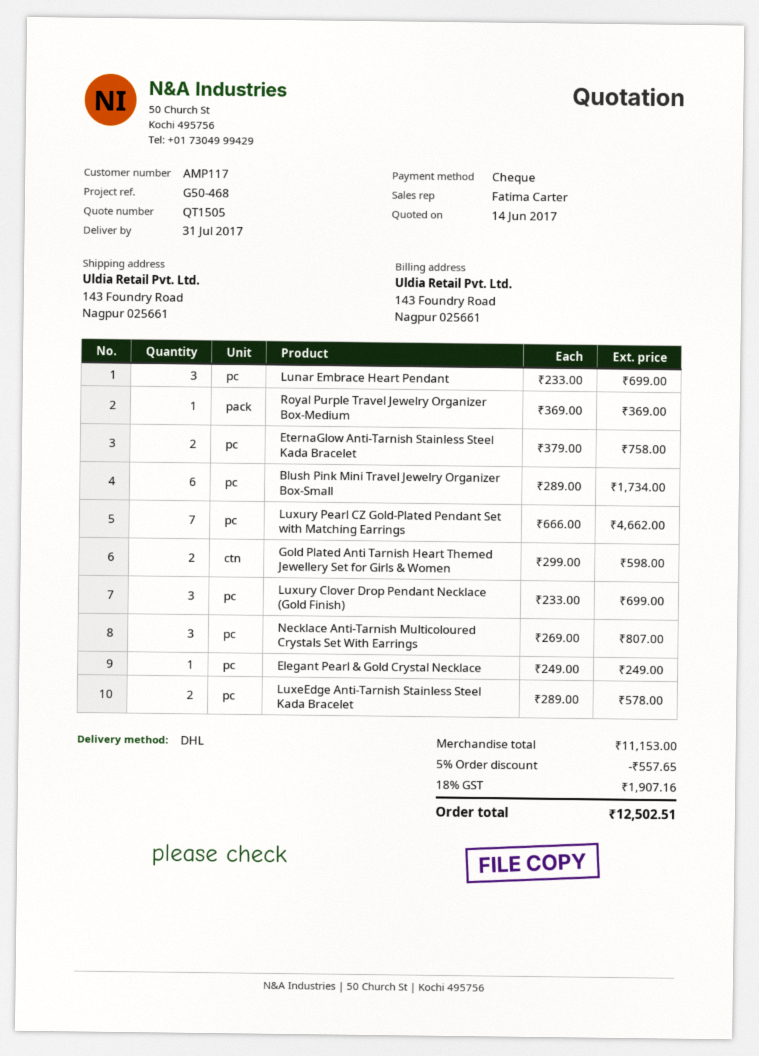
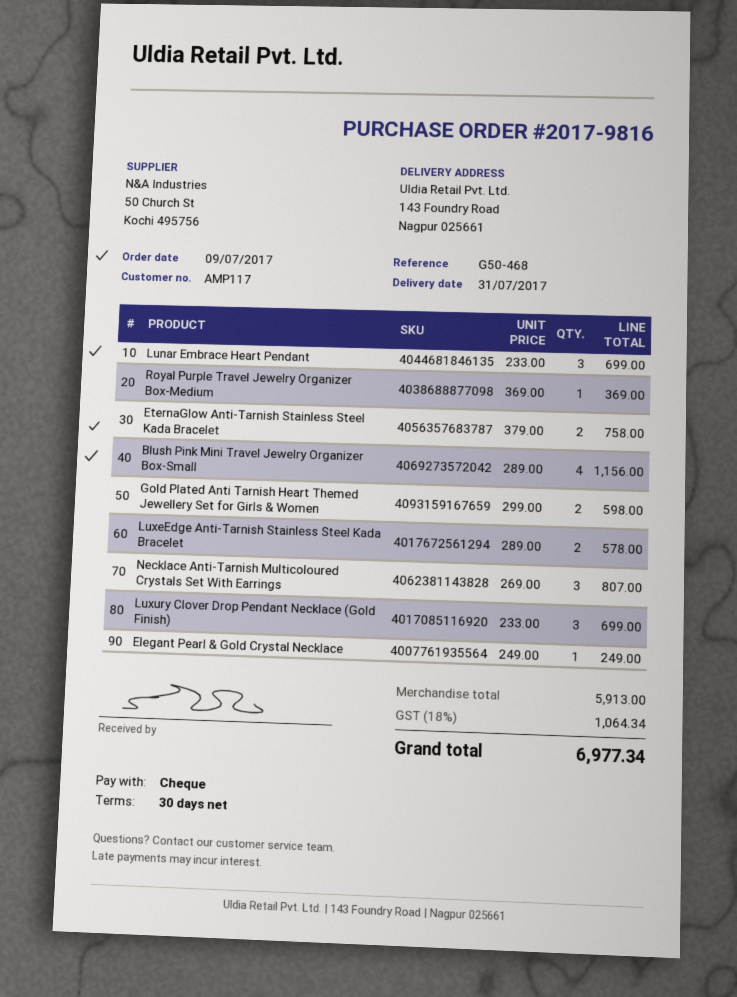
Blush Pink Mini Travel Jewelry Organizer Box-Small: 6 x 289.00 = 1734.00 -> 4 x 289.00 = 1156.00
Luxury Pearl CZ Gold-Plated Pendant Set with Matching Earrings: 7 x 666.00 = 4662.00 -> none
subtotal: 11153.00 -> 5913.00
discount: 5% = 557.65 -> none
tax: 18% = 1907.16 -> 18% = 1064.34
total: 12502.51 -> 6977.34

